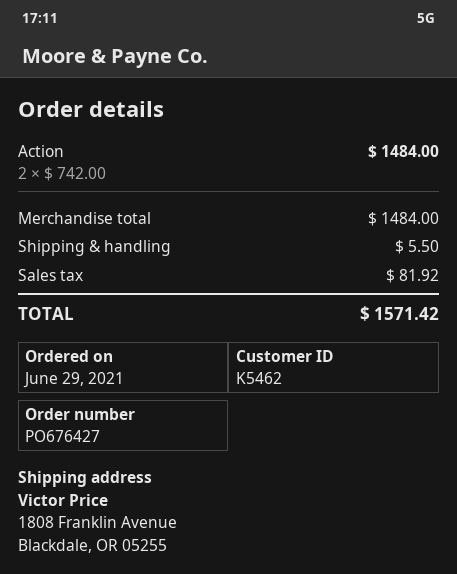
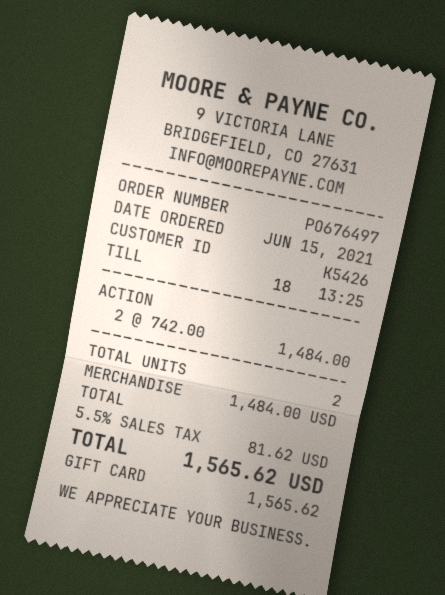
order number: PO676427 -> PO676497
order date: 2021-06-29 -> 2021-06-15
customer number: K5462 -> K5426
shipping: 5.50 -> none
tax: 81.92 -> 81.62
total: 1571.42 -> 1565.62

